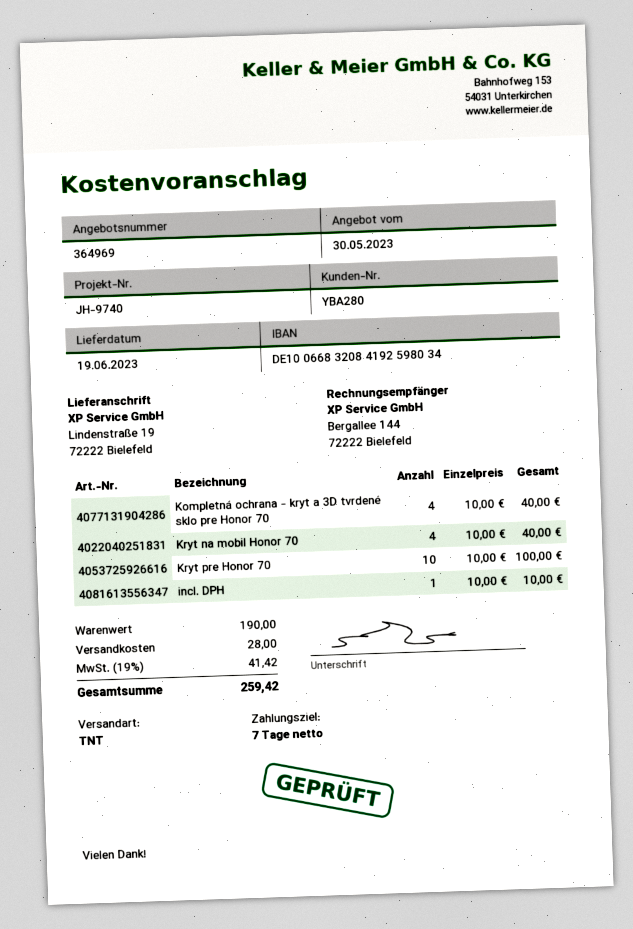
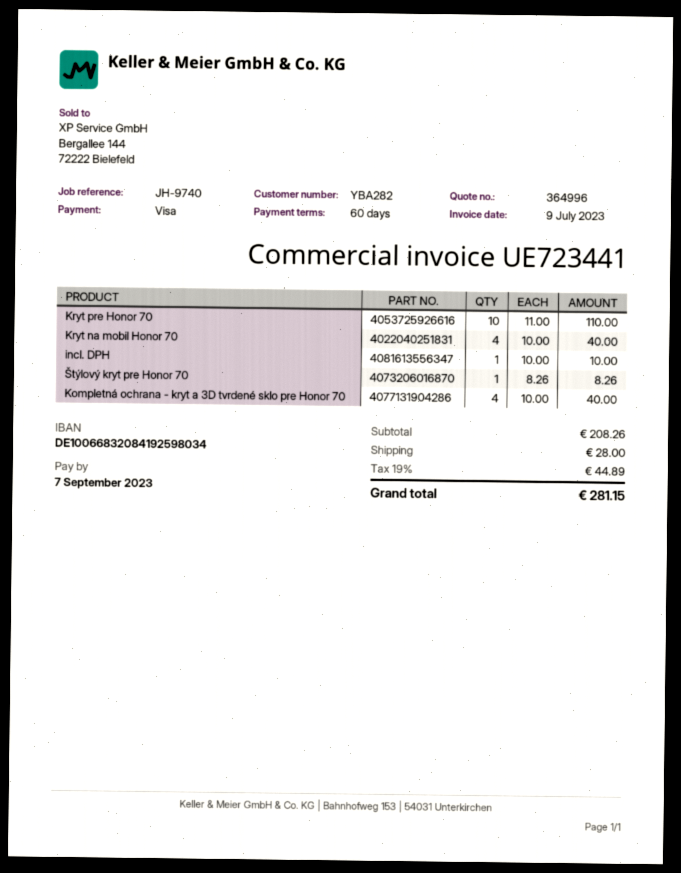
quote number: 364969 -> 364996
payment terms: 7 days -> 60 days
customer number: YBA280 -> YBA282
Kryt pre Honor 70: 10 x 10.00 = 100.00 -> 10 x 11.00 = 110.00
Štýlový kryt pre Honor 70: none -> 1 x 8.26 = 8.26
subtotal: 190.00 -> 208.26
tax: 19% = 41.42 -> 19% = 44.89
total: 259.42 -> 281.15

